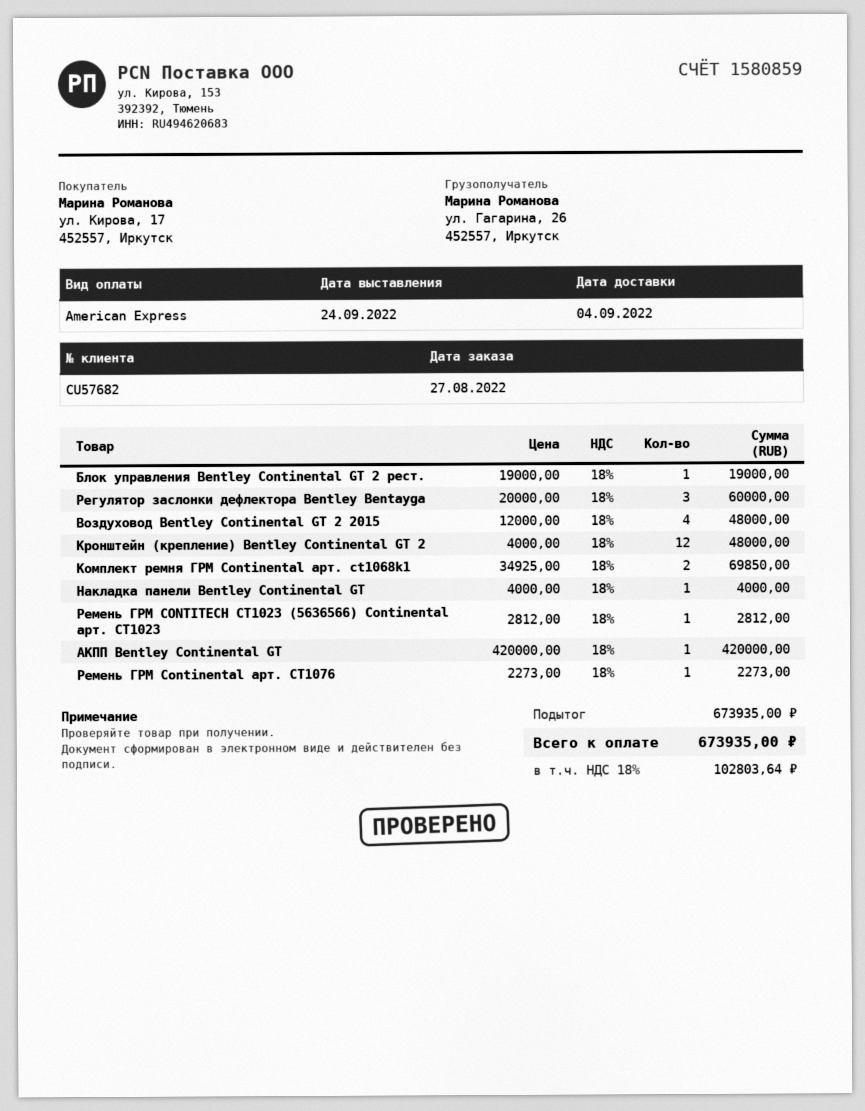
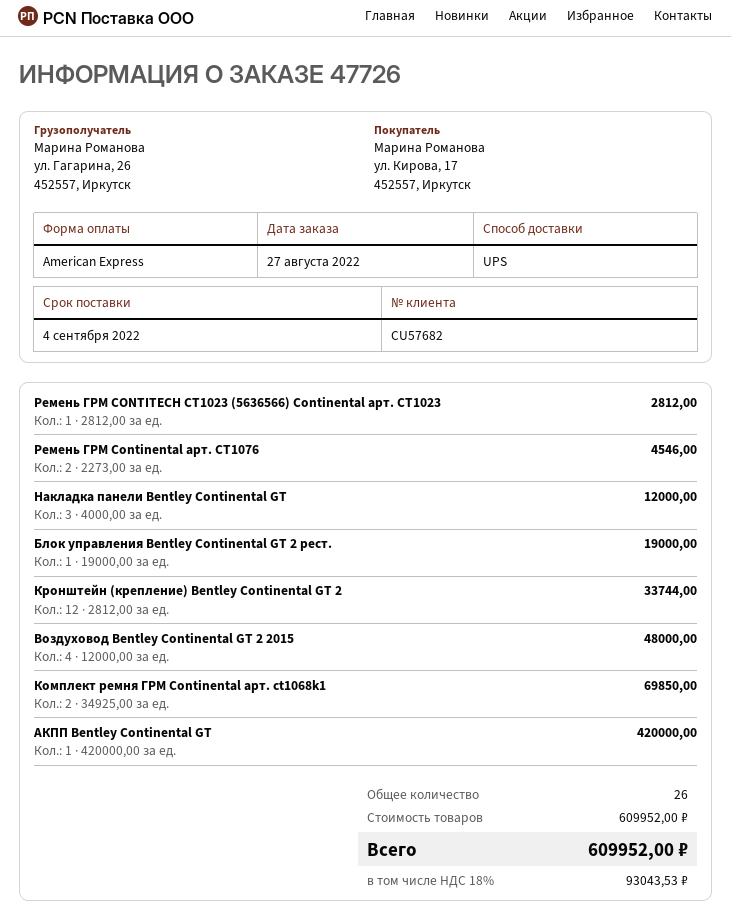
Регулятор заслонки дефлектора Bentley Bentayga: 3 x 20000.00 = 60000.00 -> none
Кронштейн (крепление) Bentley Continental GT 2: 12 x 4000.00 = 48000.00 -> 12 x 2812.00 = 33744.00
Накладка панели Bentley Continental GT: 1 x 4000.00 = 4000.00 -> 3 x 4000.00 = 12000.00
Ремень ГРМ Continental арт. CT1076: 1 x 2273.00 = 2273.00 -> 2 x 2273.00 = 4546.00
subtotal: 673935.00 -> 609952.00
tax: 18% = 102803.64 -> 18% = 93043.53
total: 673935.00 -> 609952.00

